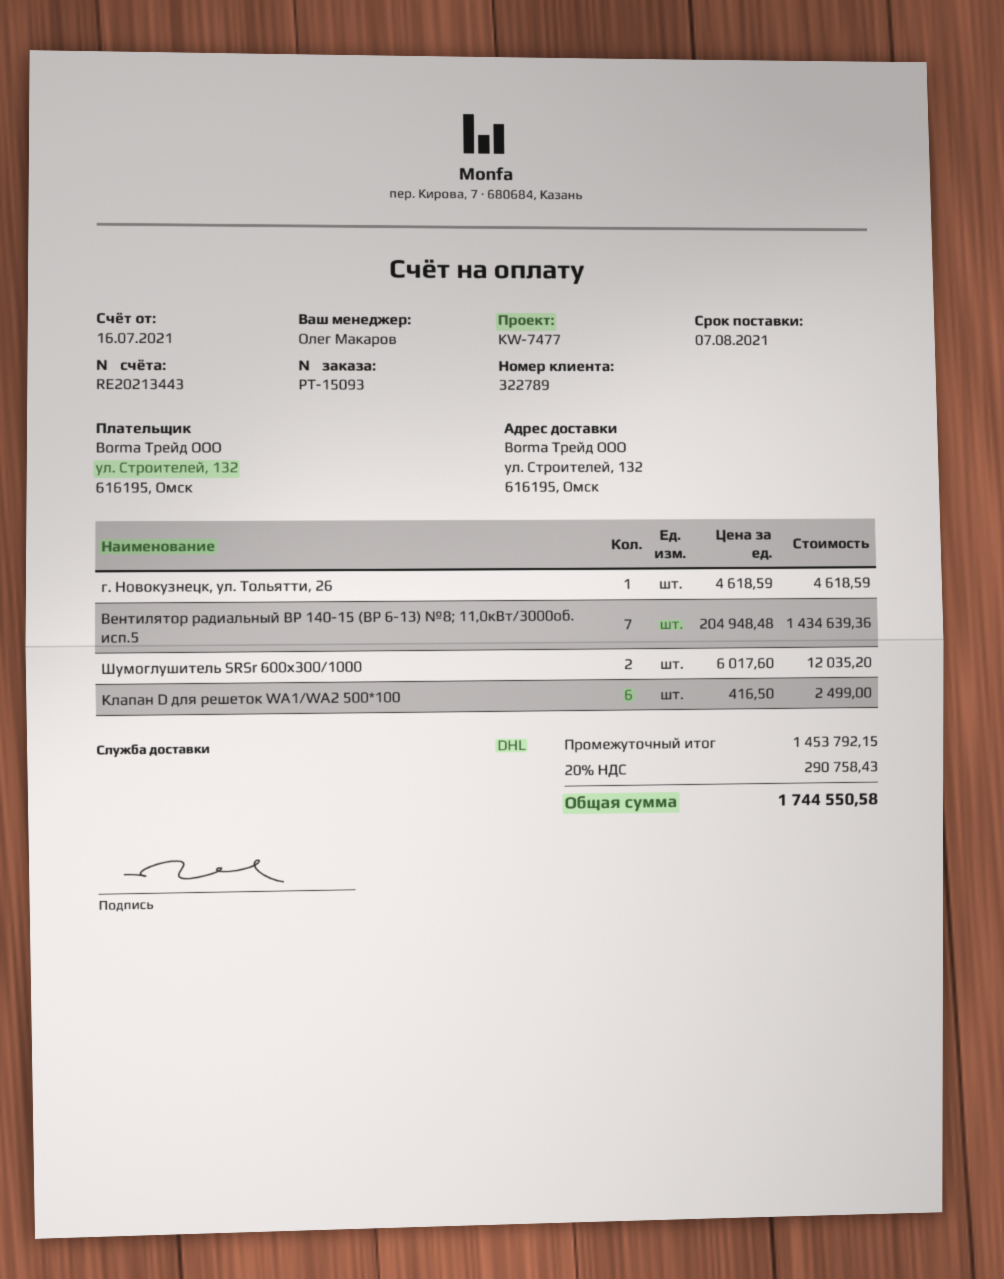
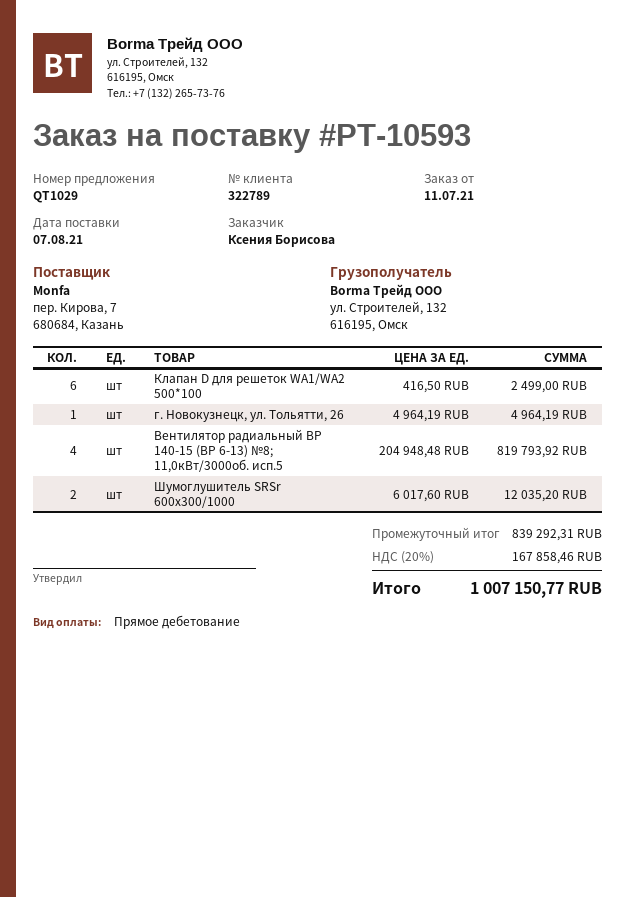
order number: PT-15093 -> PT-10593
г. Новокузнецк, ул. Тольятти, 26: 1 x 4618.59 = 4618.59 -> 1 x 4964.19 = 4964.19
Вентилятор радиальный ВР 140-15 (ВР 6-13) №8; 11,0кВт/3000об. исп.5: 7 x 204948.48 = 1434639.36 -> 4 x 204948.48 = 819793.92
subtotal: 1453792.15 -> 839292.31
tax: 20% = 290758.43 -> 20% = 167858.46
total: 1744550.58 -> 1007150.77

